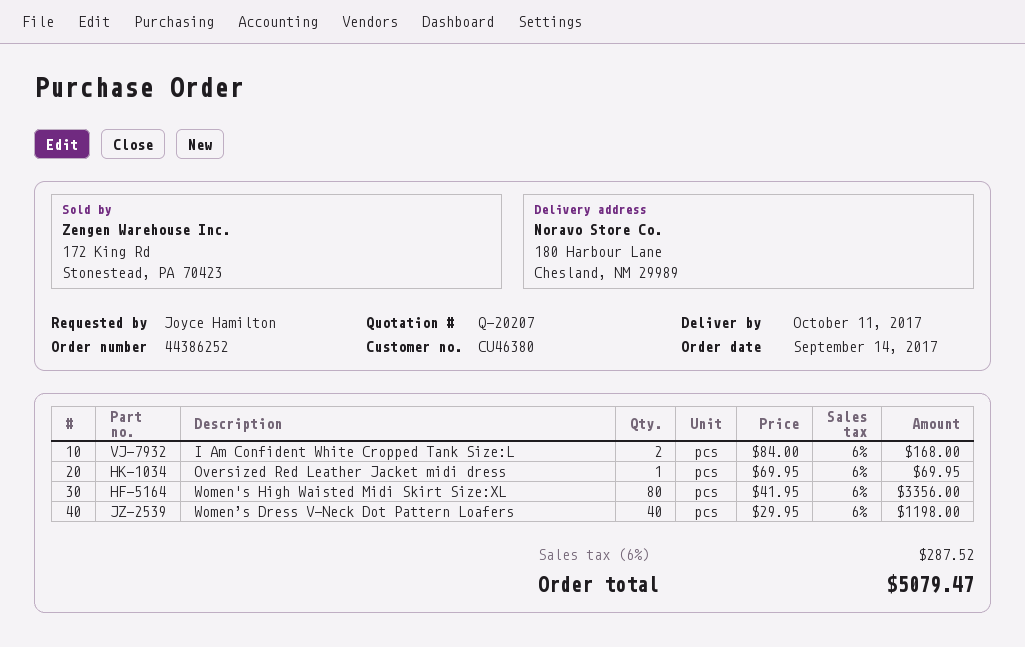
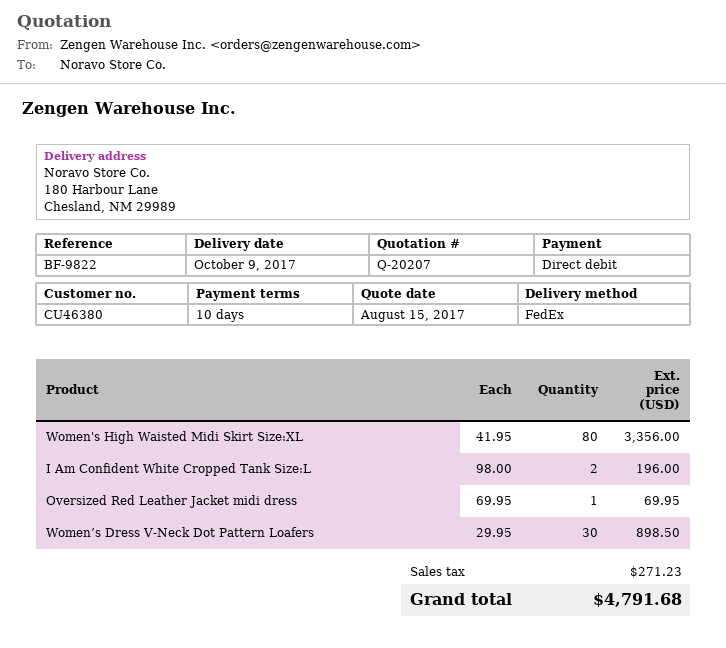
delivery date: 2017-10-11 -> 2017-10-09
I Am Confident White Cropped Tank Size:L: 2 x 84.00 = 168.00 -> 2 x 98.00 = 196.00
Women’s Dress V-Neck Dot Pattern Loafers: 40 x 29.95 = 1198.00 -> 30 x 29.95 = 898.50
tax: 287.52 -> 271.23
total: 5079.47 -> 4791.68

